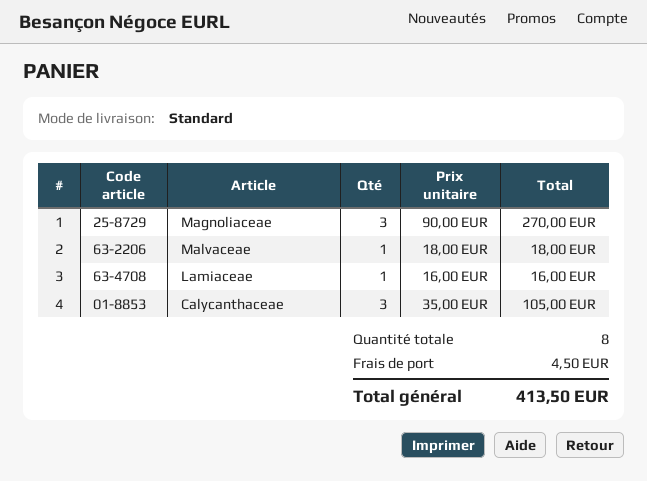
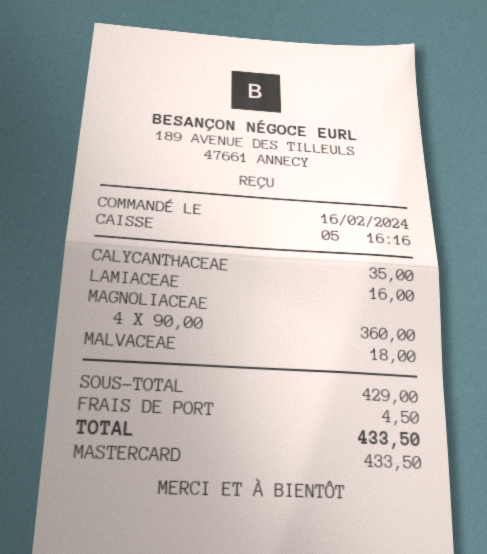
Magnoliaceae: 3 x 90.00 = 270.00 -> 4 x 90.00 = 360.00
Calycanthaceae: 3 x 35.00 = 105.00 -> 1 x 35.00 = 35.00
total: 413.50 -> 433.50

